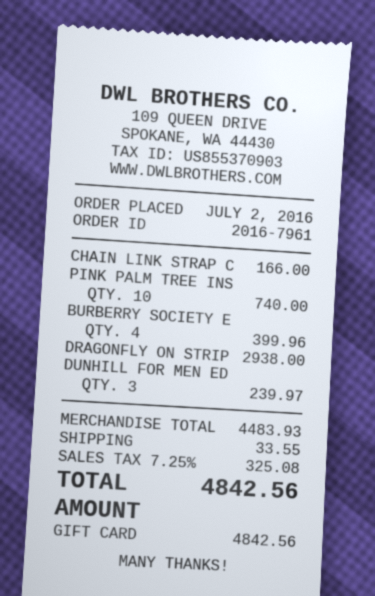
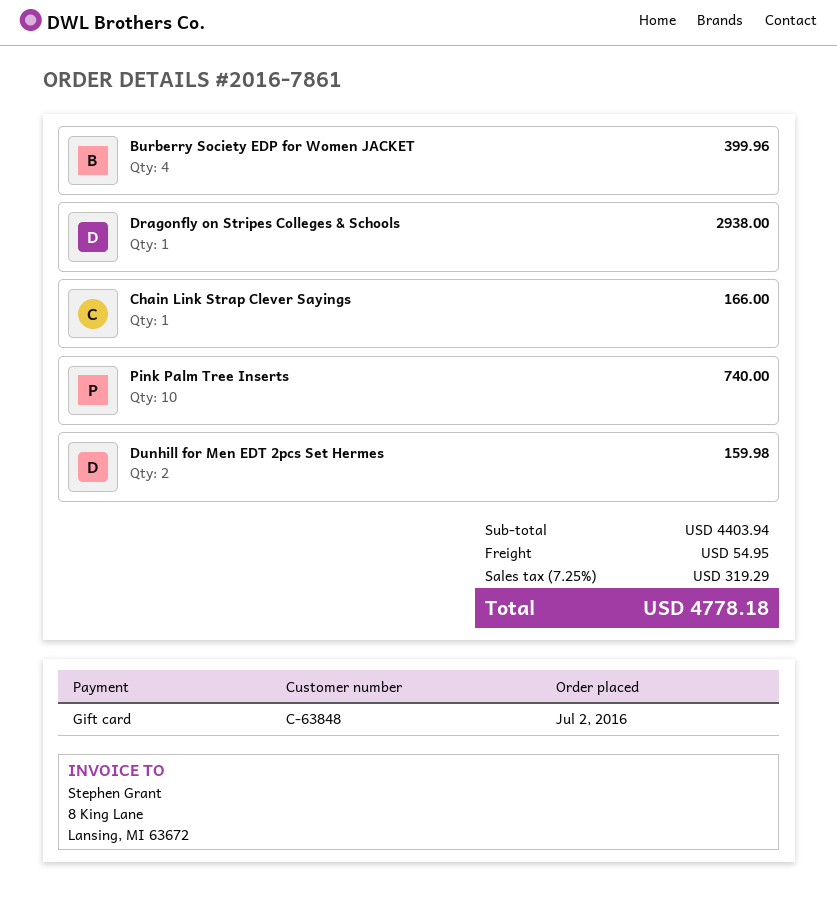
order number: 2016-7961 -> 2016-7861
DUNHILL FOR MEN ED: 3 for 239.97 -> 2 for 159.98
subtotal: 4483.93 -> 4403.94
shipping: 33.55 -> 54.95
tax: 7.25% = 325.08 -> 7.25% = 319.29
total: 4842.56 -> 4778.18

